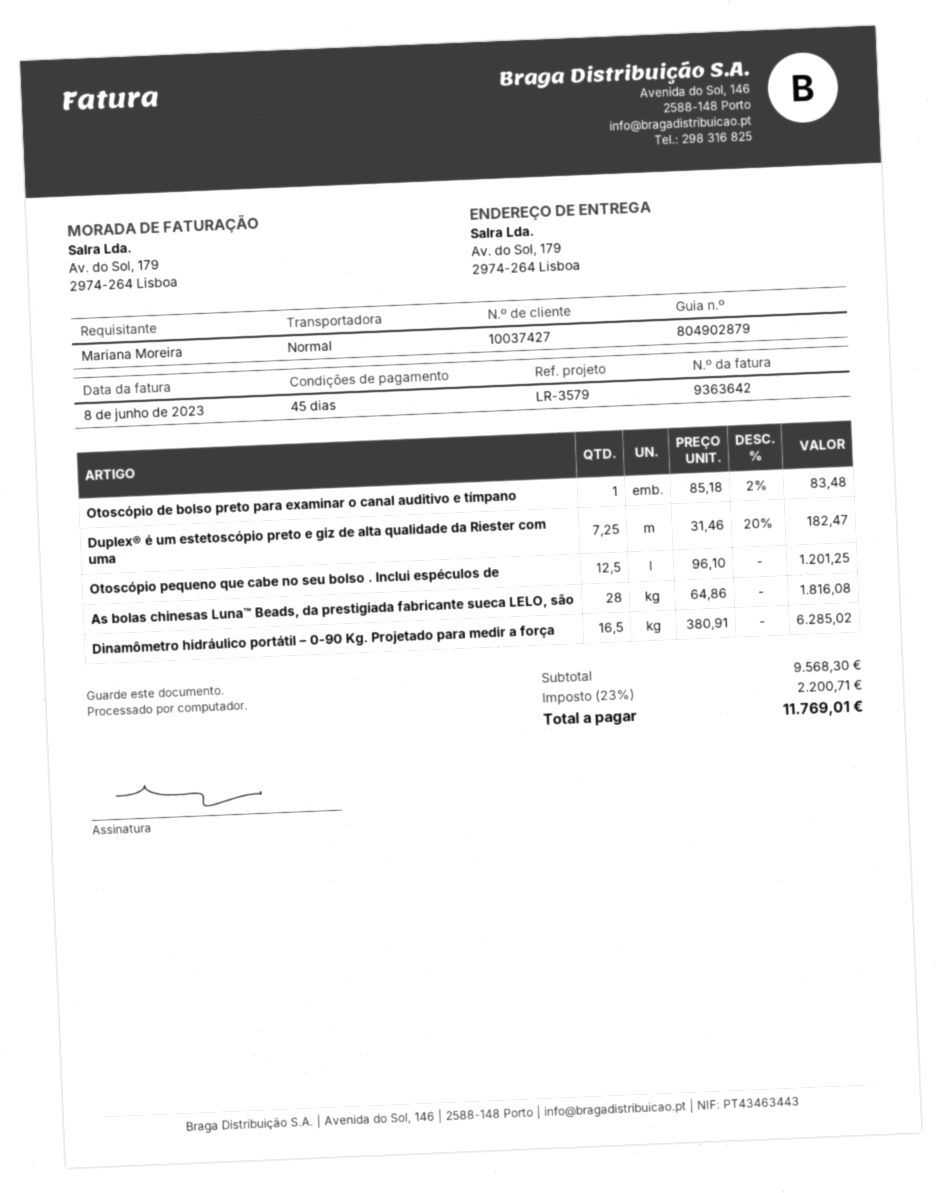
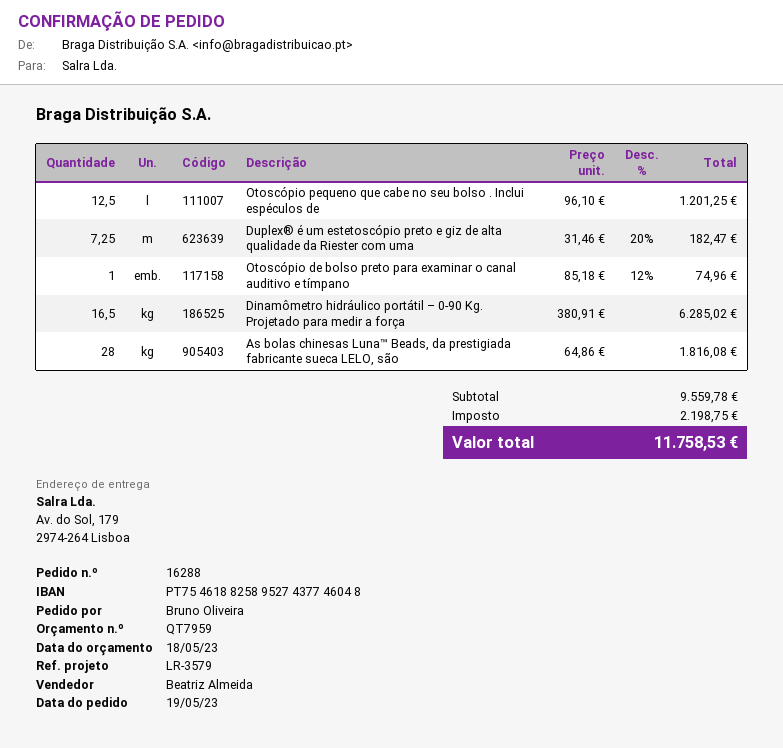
ordered by: Mariana Moreira -> Bruno Oliveira
Otoscópio de bolso preto para examinar o canal auditivo e tímpano: 1 x 85.18 - 2% = 83.48 -> 1 x 85.18 - 12% = 74.96
subtotal: 9568.30 -> 9559.78
tax: 2200.71 -> 2198.75
total: 11769.01 -> 11758.53

